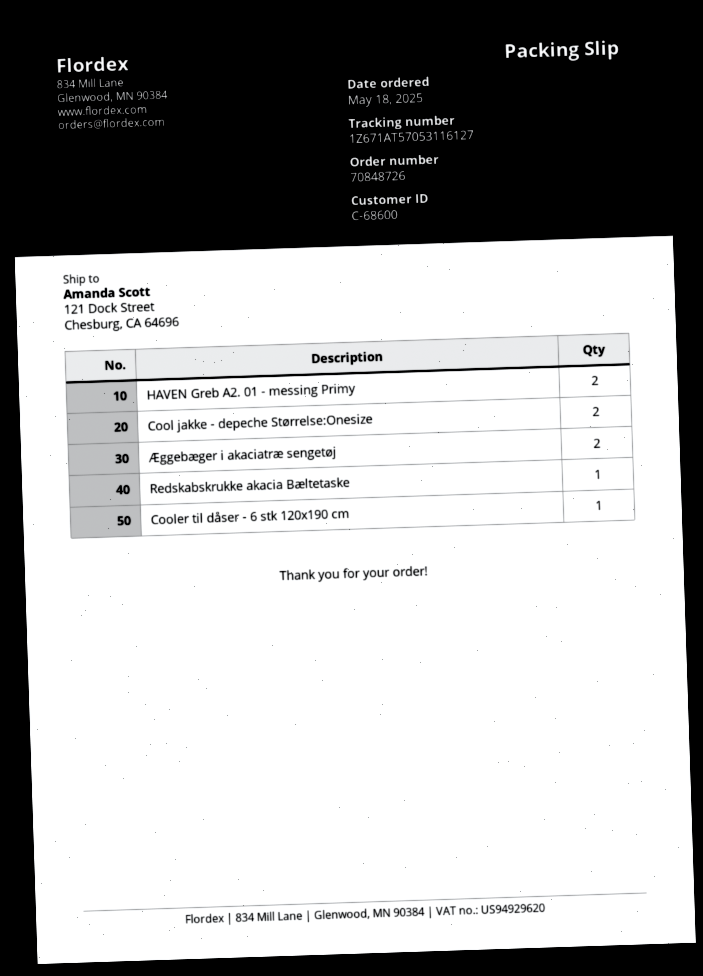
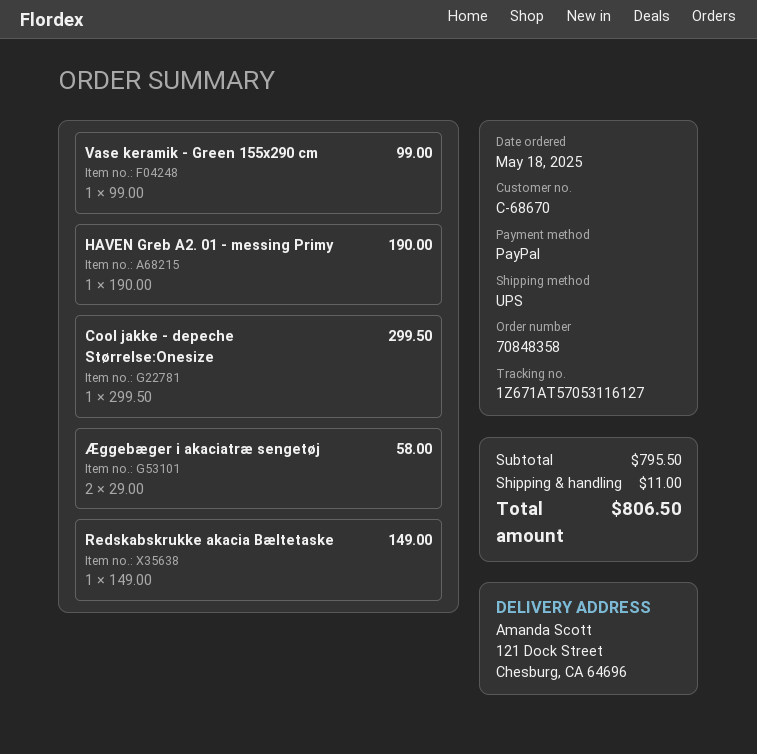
order number: 70848726 -> 70848358
customer number: C-68600 -> C-68670
HAVEN Greb A2. 01 - messing Primy: 2 -> 1
Cool jakke - depeche Størrelse:Onesize: 2 -> 1
Cooler til dåser - 6 stk 120x190 cm: 1 -> none
Vase keramik - Green 155x290 cm: none -> 1

